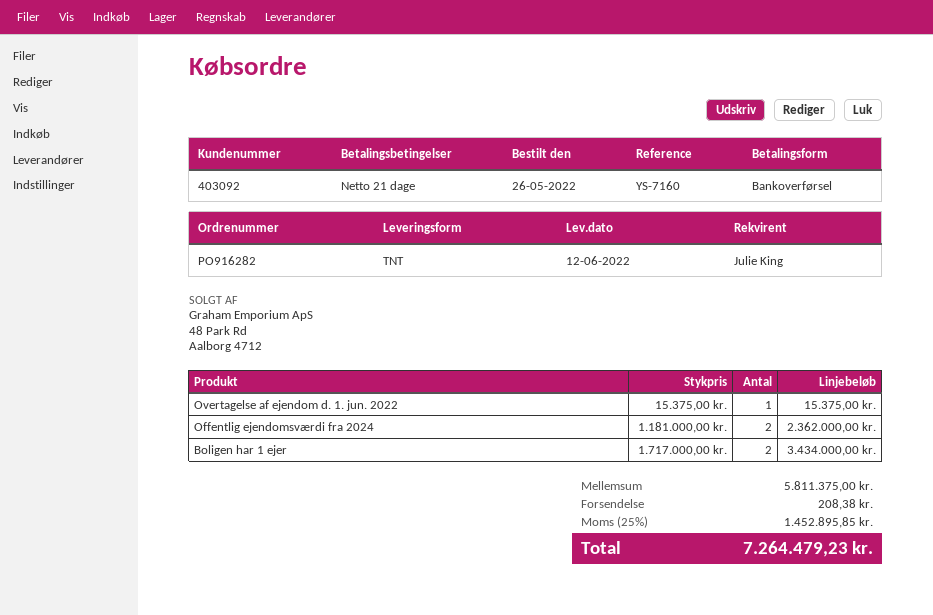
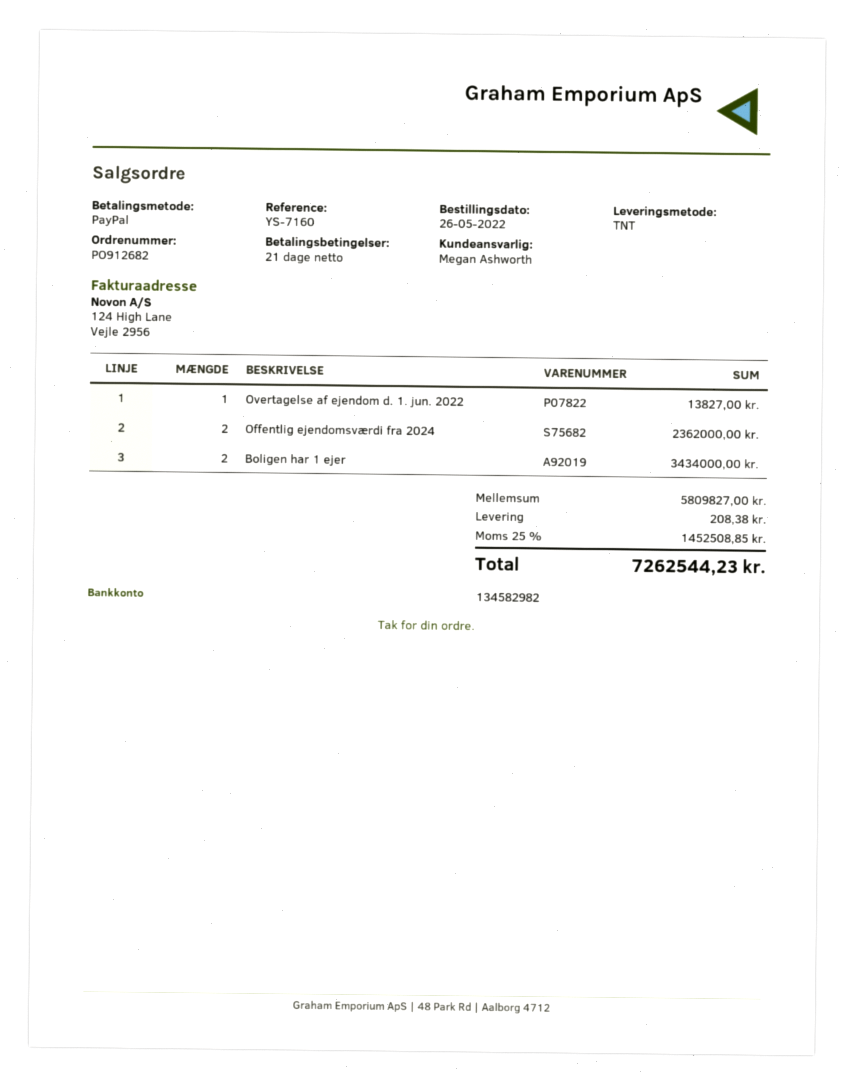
order number: PO916282 -> PO912682
payment method: bank transfer -> PayPal
Overtagelse af ejendom d. 1. jun. 2022: 1 for 15375.00 -> 1 for 13827.00
subtotal: 5811375.00 -> 5809827.00
tax: 25% = 1452895.85 -> 25% = 1452508.85
total: 7264479.23 -> 7262544.23

